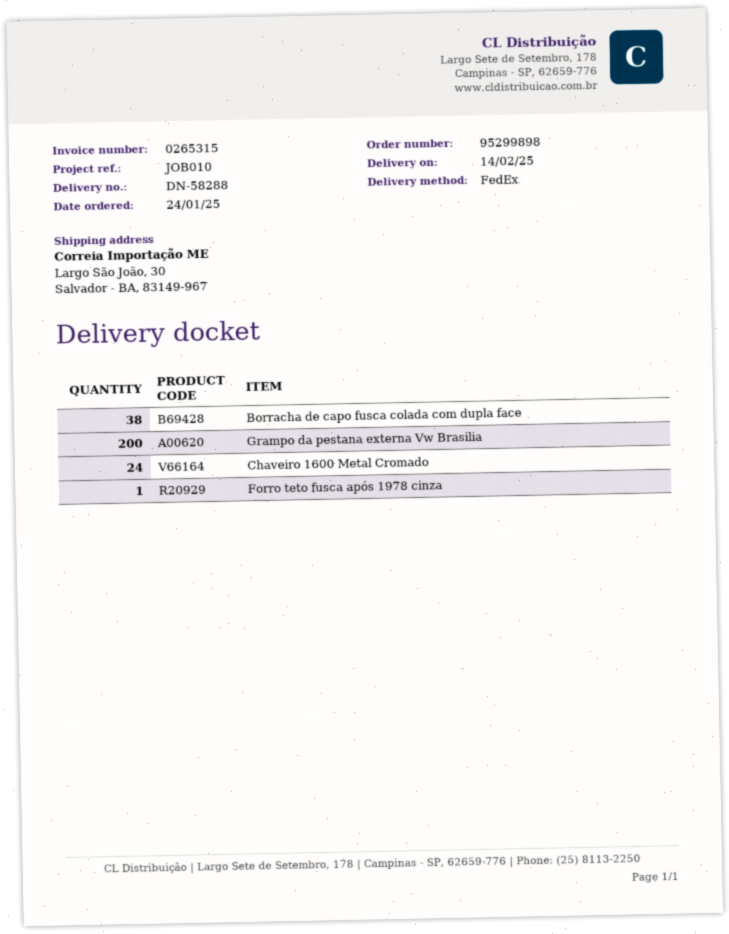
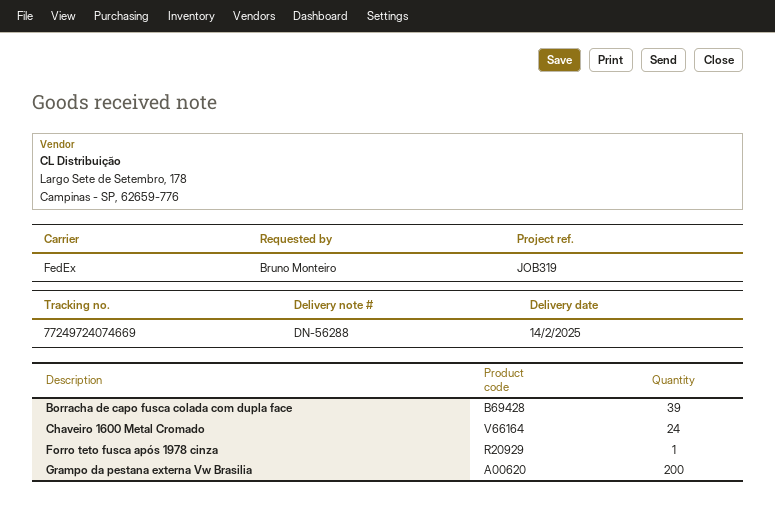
delivery note number: DN-58288 -> DN-56288
reference: JOB010 -> JOB319
Borracha de capo fusca colada com dupla face: 38 -> 39

